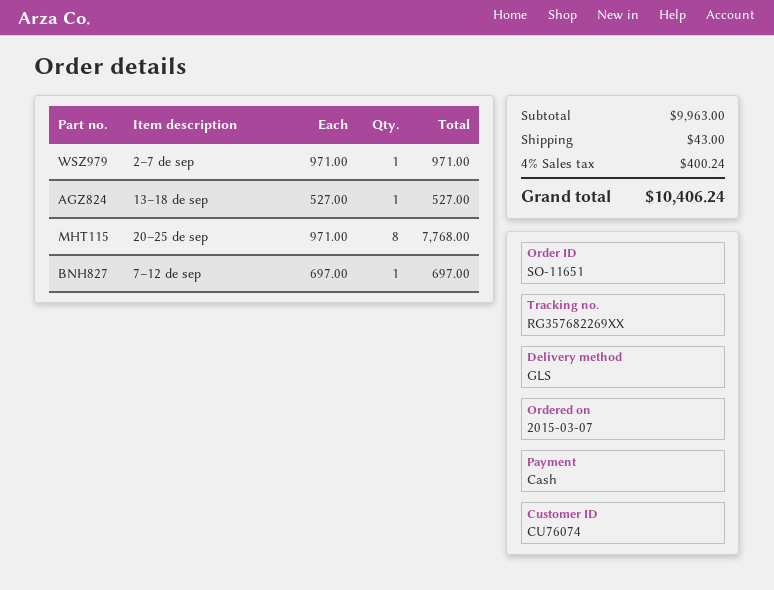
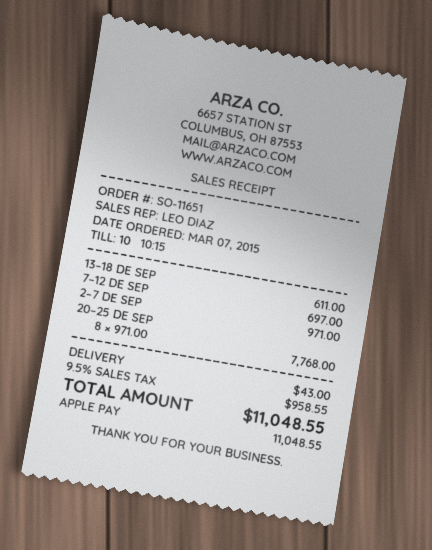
payment method: cash -> Apple Pay
13–18 de sep: 1 x 527.00 = 527.00 -> 1 x 611.00 = 611.00
tax: 4% = 400.24 -> 9.5% = 958.55
total: 10406.24 -> 11048.55

